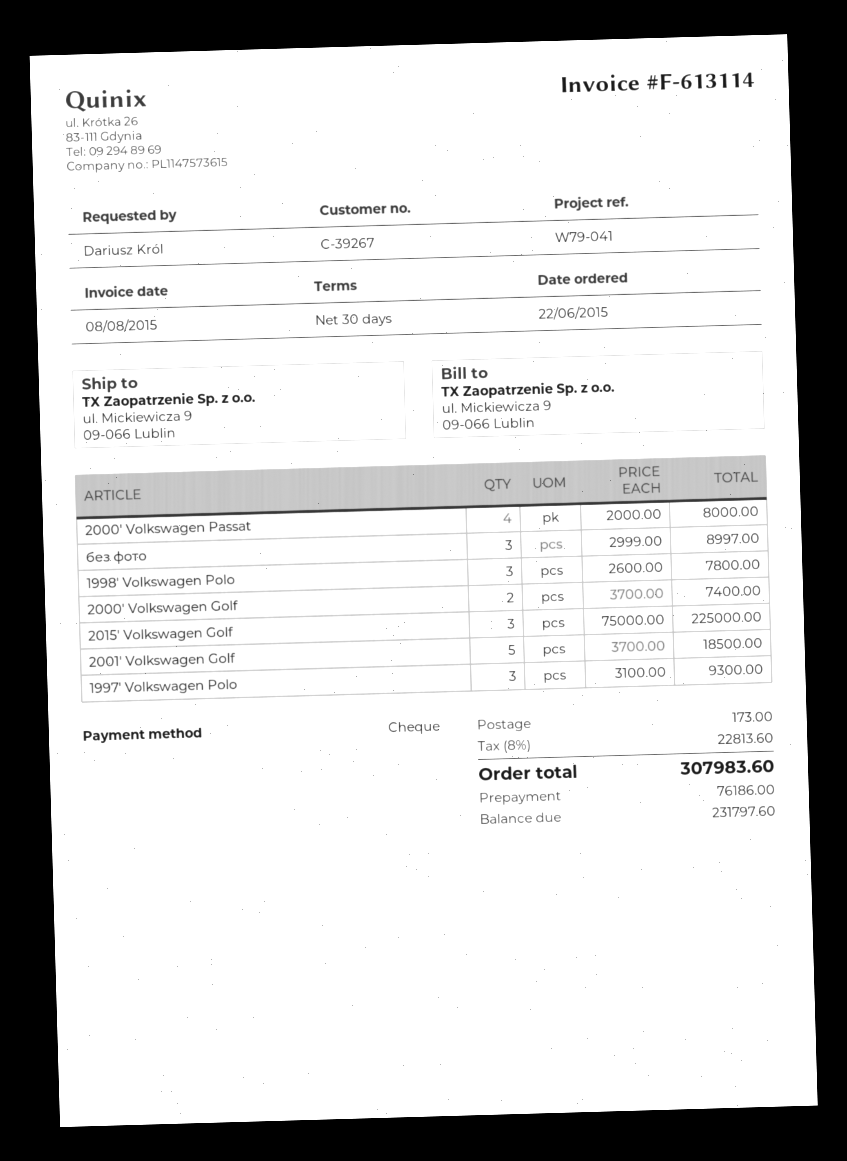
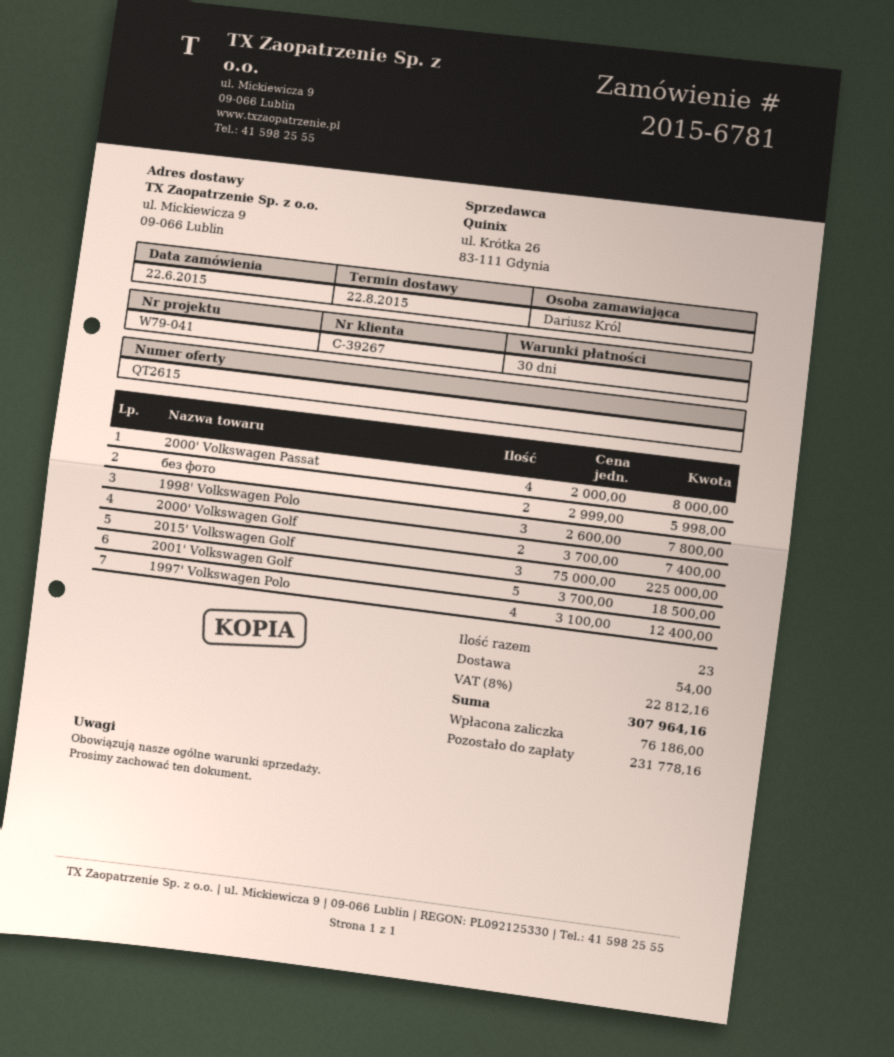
без фото: 3 x 2999.00 = 8997.00 -> 2 x 2999.00 = 5998.00
1997' Volkswagen Polo: 3 x 3100.00 = 9300.00 -> 4 x 3100.00 = 12400.00
shipping: 173.00 -> 54.00
tax: 8% = 22813.60 -> 8% = 22812.16
total: 307983.60 -> 307964.16
balance: 231797.60 -> 231778.16

